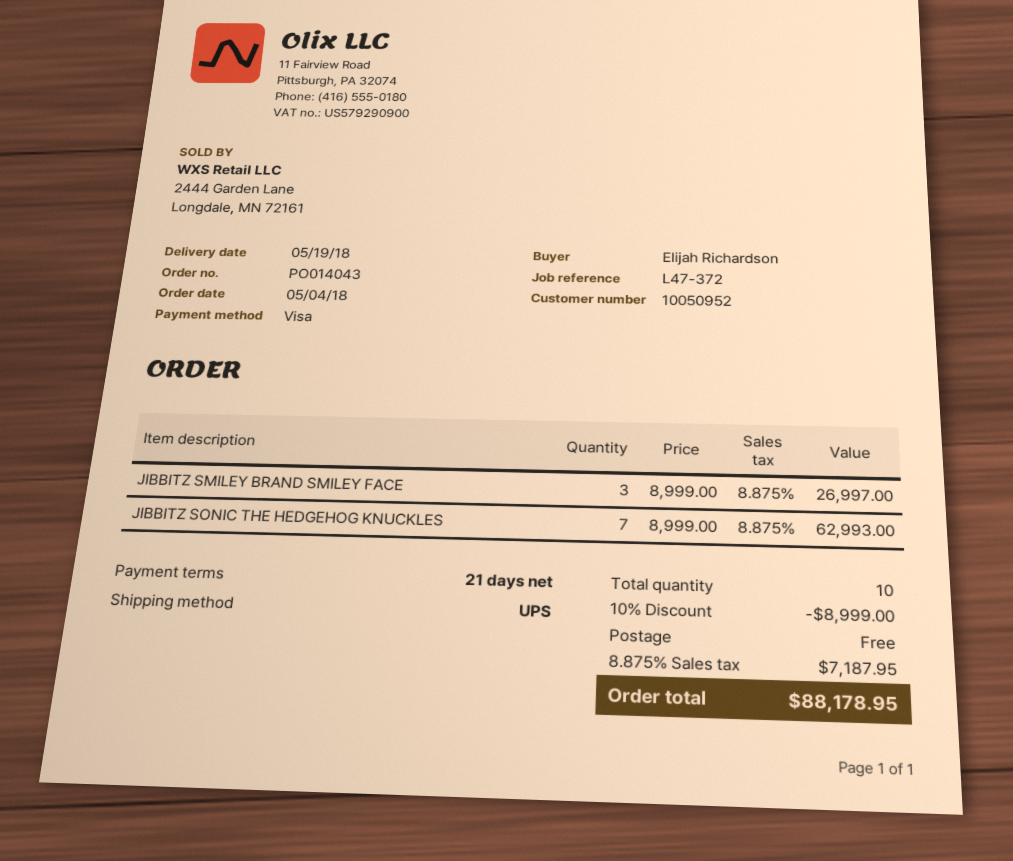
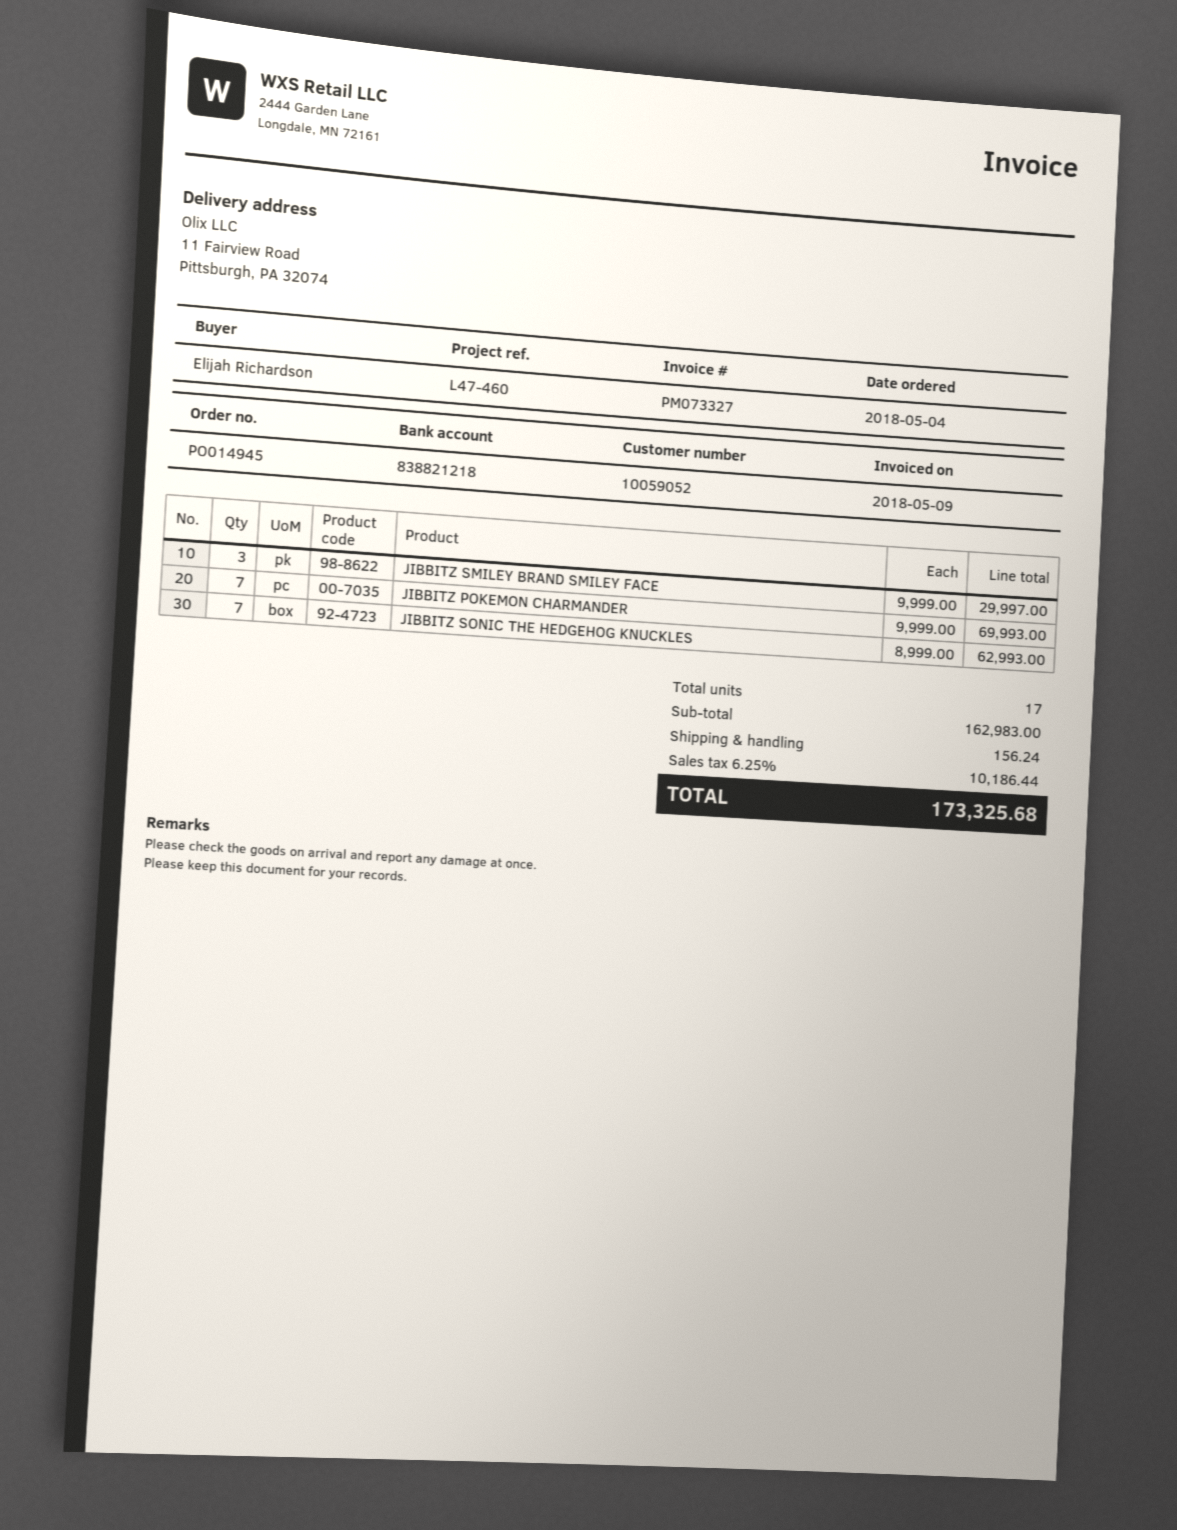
order number: PO014043 -> PO014945
customer number: 10050952 -> 10059052
reference: L47-372 -> L47-460
JIBBITZ SMILEY BRAND SMILEY FACE: 3 x 8999.00 = 26997.00 -> 3 x 9999.00 = 29997.00
JIBBITZ POKEMON CHARMANDER: none -> 7 x 9999.00 = 69993.00
total quantity: 10 -> 17
discount: 10% = 8999.00 -> none
shipping: 0.00 -> 156.24
tax: 8.875% = 7187.95 -> 6.25% = 10186.44
total: 88178.95 -> 173325.68

